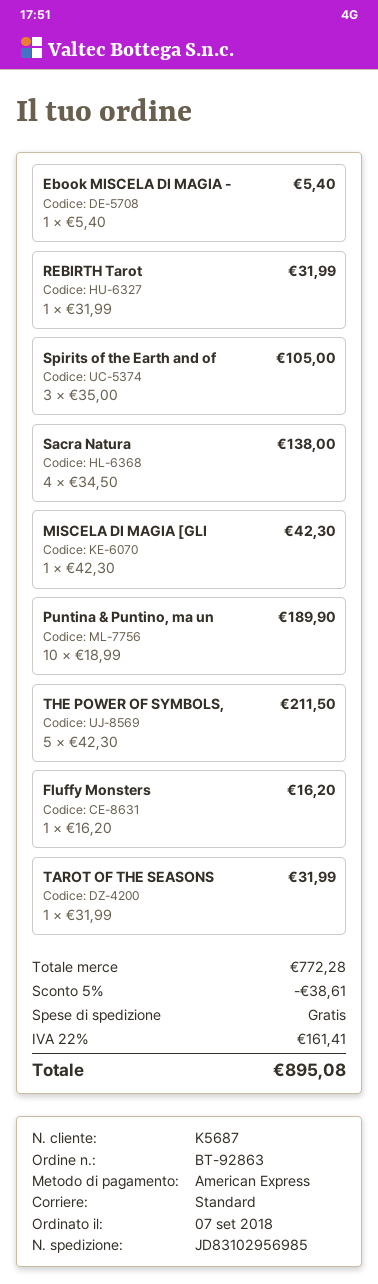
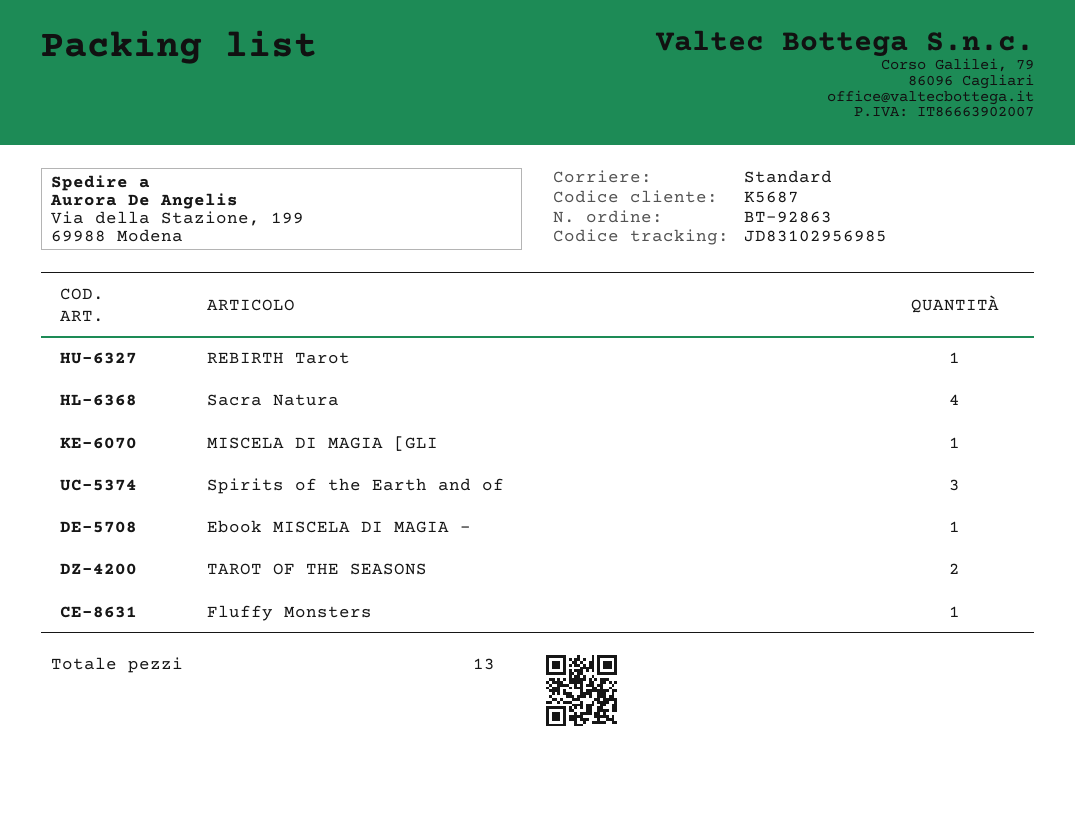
Puntina & Puntino, ma un: 10 -> none
THE POWER OF SYMBOLS,: 5 -> none
TAROT OF THE SEASONS: 1 -> 2

